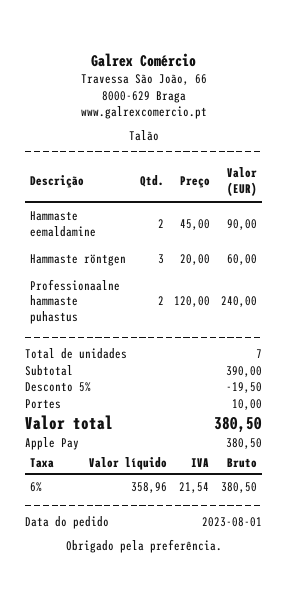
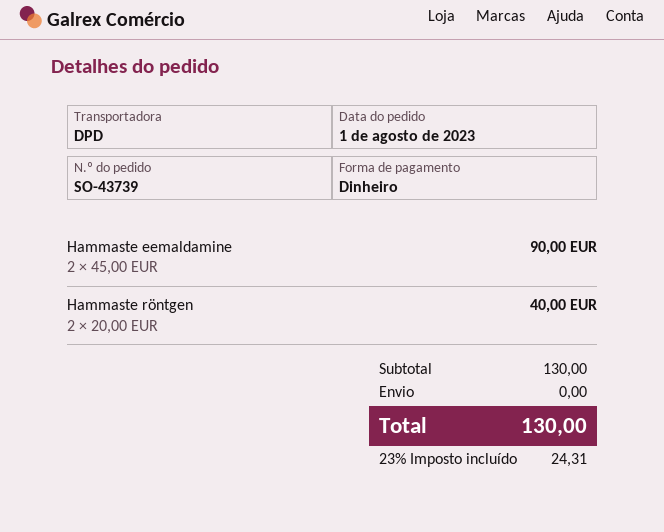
payment method: Apple Pay -> cash
Hammaste röntgen: 3 x 20.00 = 60.00 -> 2 x 20.00 = 40.00
Professionaalne hammaste puhastus: 2 x 120.00 = 240.00 -> none
subtotal: 390.00 -> 130.00
discount: 5% = 19.50 -> none
shipping: 10.00 -> 0.00
tax: 6% = 21.54 -> 23% = 24.31
total: 380.50 -> 130.00

